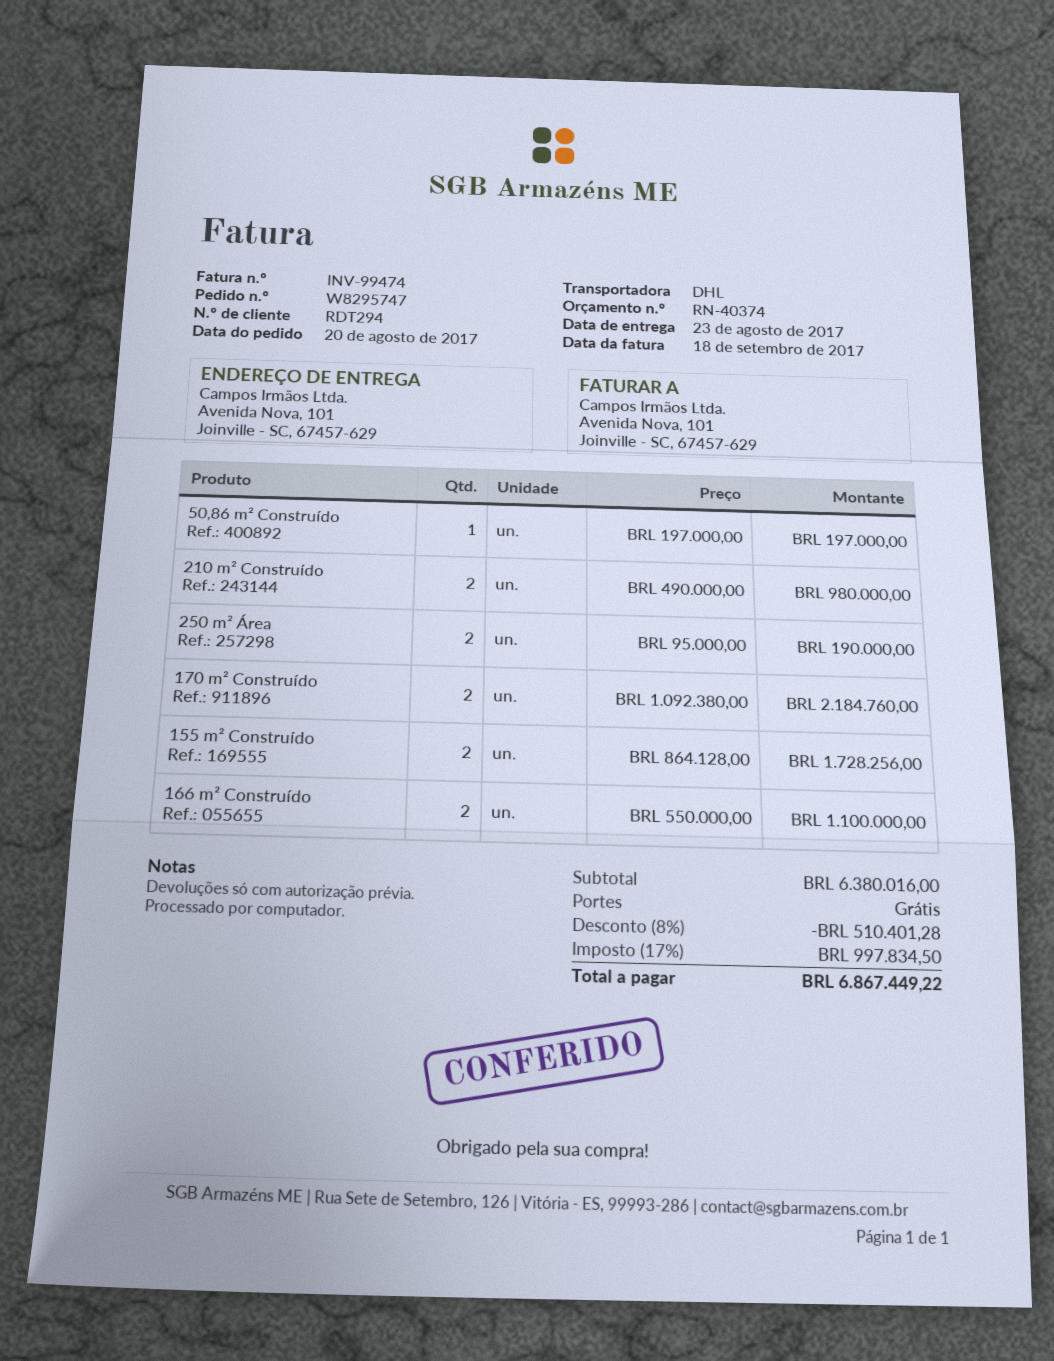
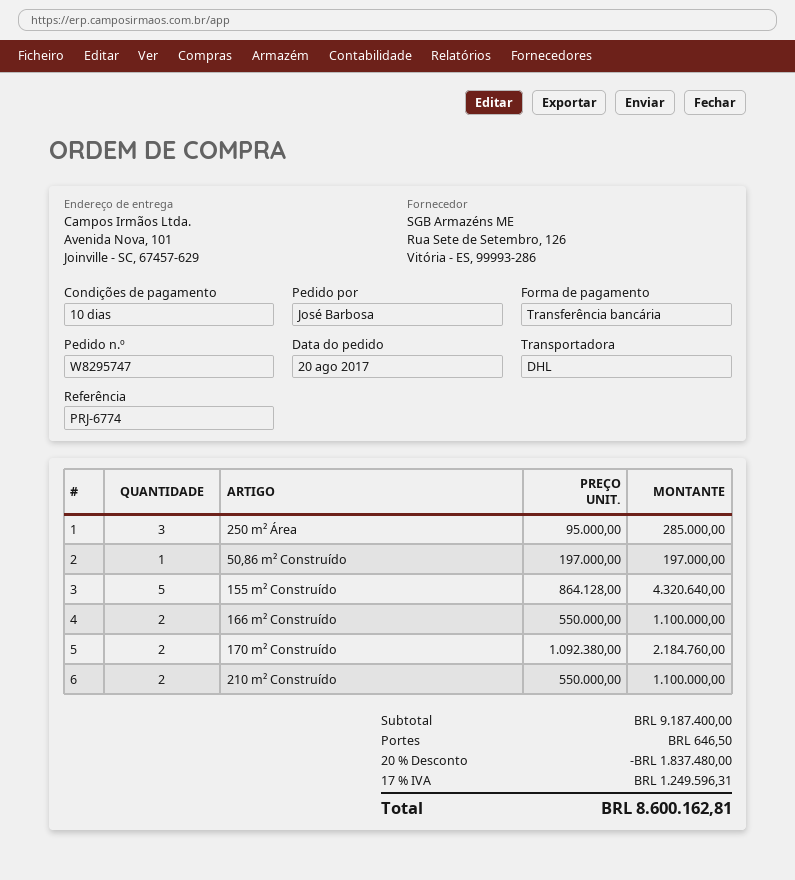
210 m² Construído: 2 x 490000.00 = 980000.00 -> 2 x 550000.00 = 1100000.00
250 m² Área: 2 x 95000.00 = 190000.00 -> 3 x 95000.00 = 285000.00
155 m² Construído: 2 x 864128.00 = 1728256.00 -> 5 x 864128.00 = 4320640.00
subtotal: 6380016.00 -> 9187400.00
discount: 8% = 510401.28 -> 20% = 1837480.00
shipping: 0.00 -> 646.50
tax: 17% = 997834.50 -> 17% = 1249596.31
total: 6867449.22 -> 8600162.81

